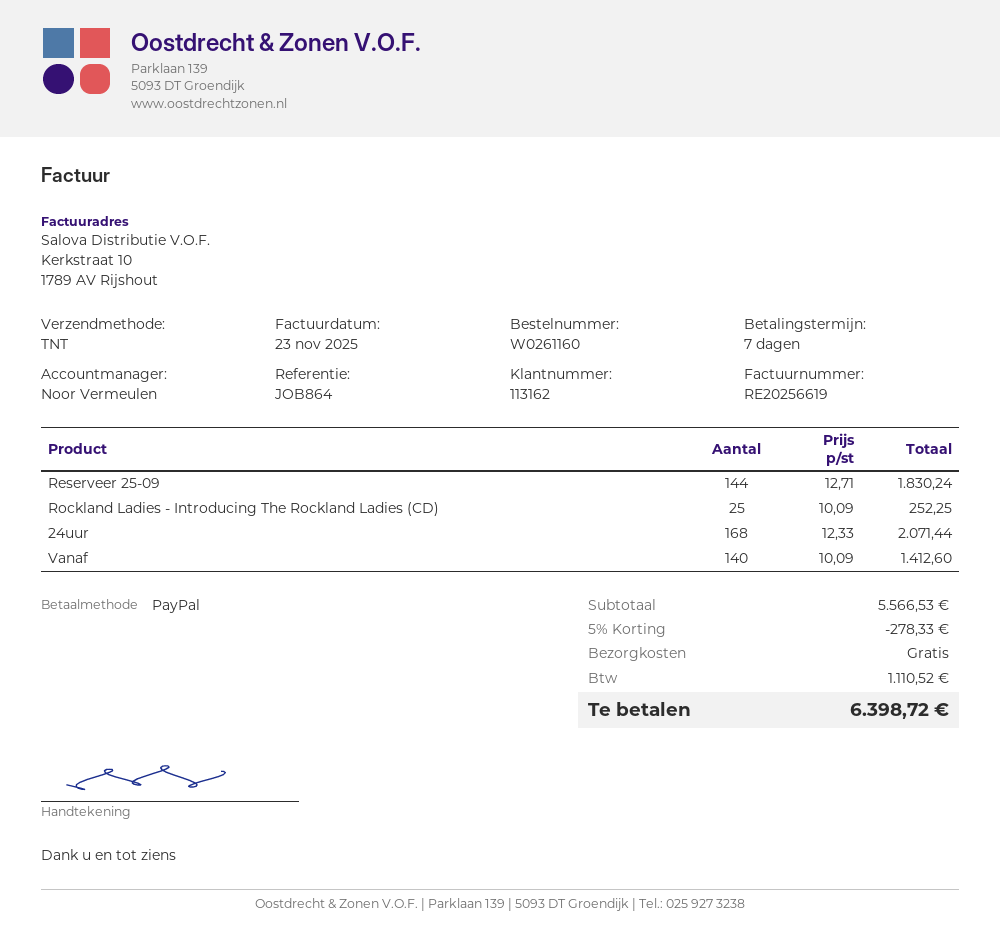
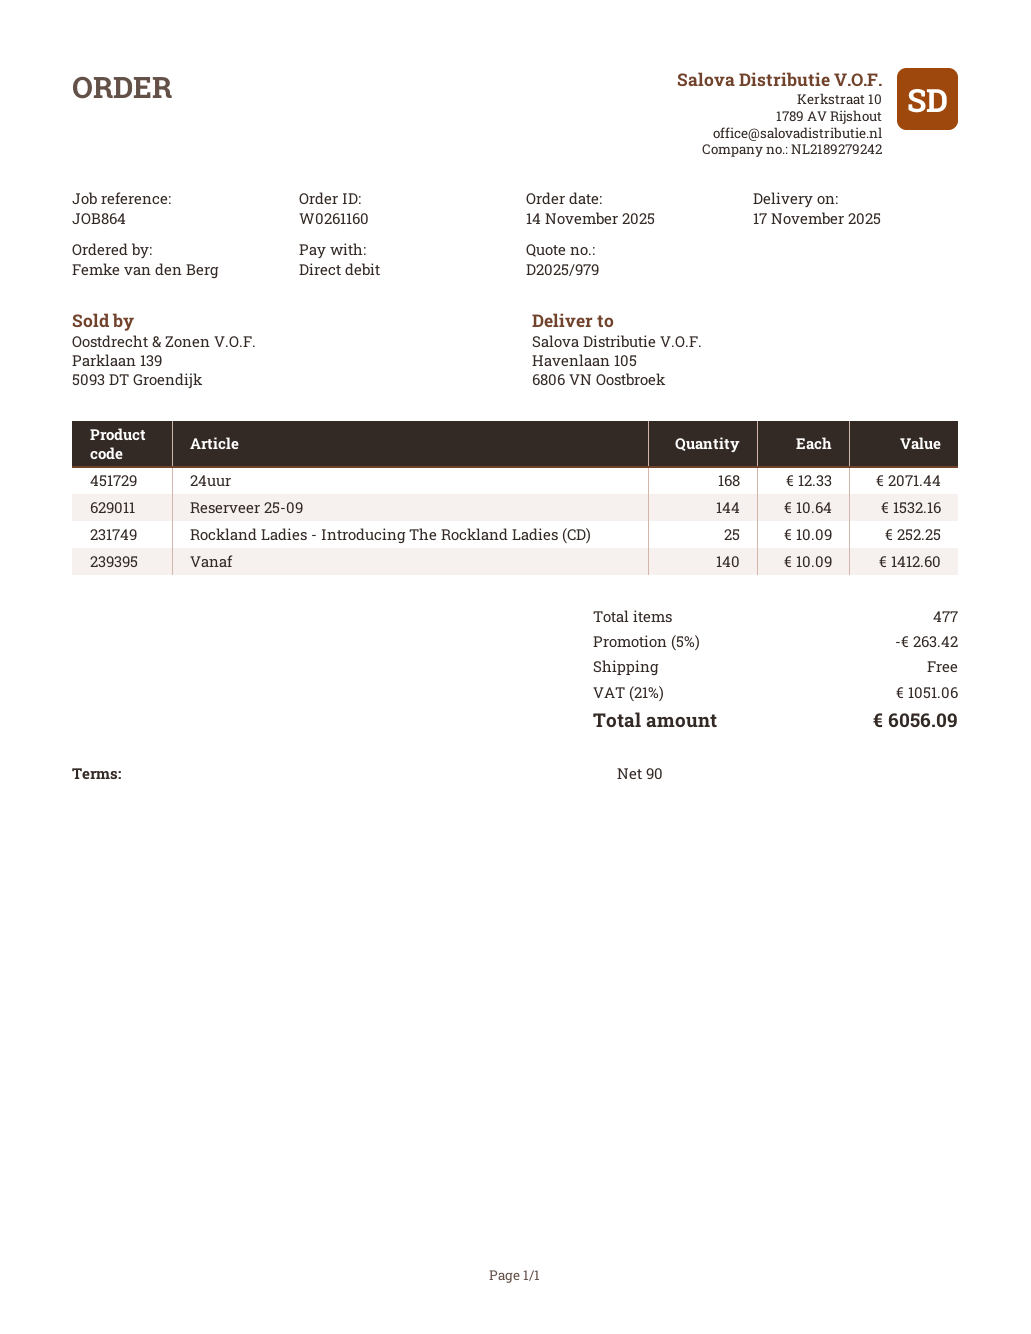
payment terms: 7 days -> 90 days
payment method: PayPal -> direct debit
Reserveer 25-09: 144 x 12.71 = 1830.24 -> 144 x 10.64 = 1532.16
discount: 5% = 278.33 -> 5% = 263.42
tax: 1110.52 -> 1051.06
total: 6398.72 -> 6056.09

